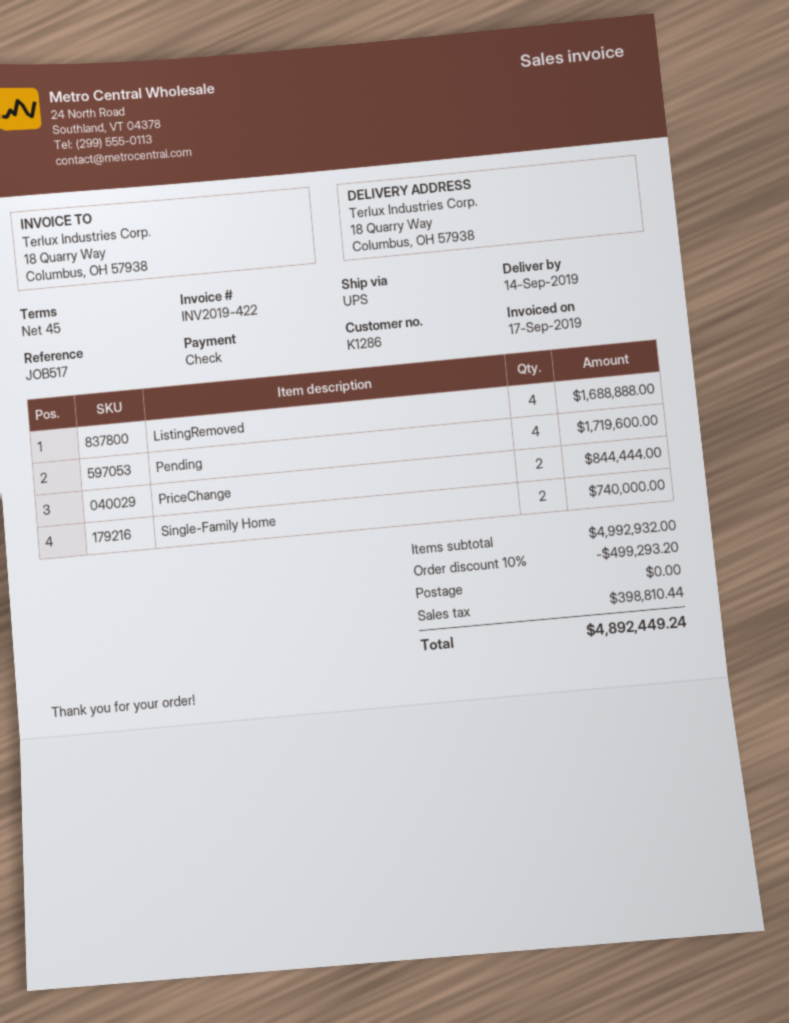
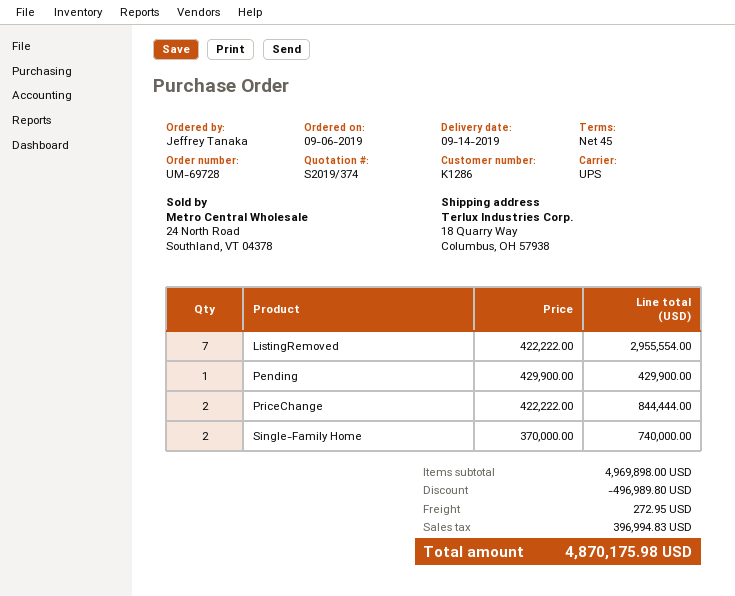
ListingRemoved: 4 for 1688888.00 -> 7 for 2955554.00
Pending: 4 for 1719600.00 -> 1 for 429900.00
subtotal: 4992932.00 -> 4969898.00
discount: 499293.20 -> 496989.80
shipping: 0.00 -> 272.95
tax: 398810.44 -> 396994.83
total: 4892449.24 -> 4870175.98

